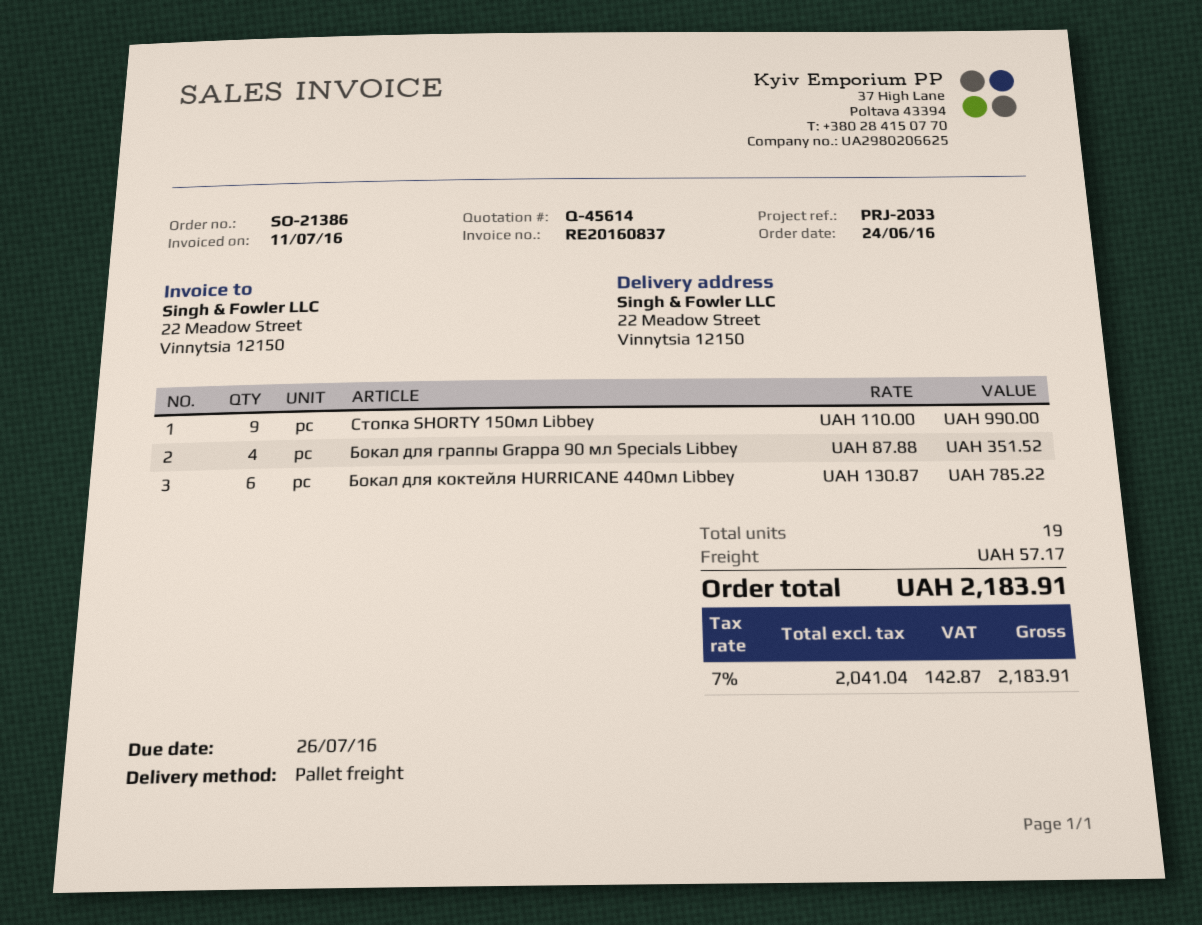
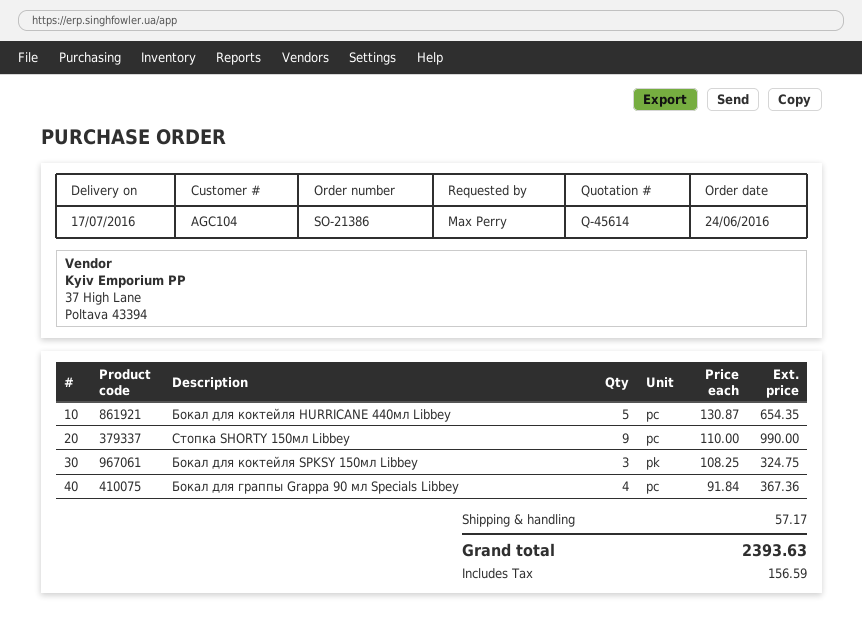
Бокал для граппы Grappa 90 мл Specials Libbey: 4 x 87.88 = 351.52 -> 4 x 91.84 = 367.36
Бокал для коктейля HURRICANE 440мл Libbey: 6 x 130.87 = 785.22 -> 5 x 130.87 = 654.35
Бокал для коктейля SPKSY 150мл Libbey: none -> 3 x 108.25 = 324.75
tax: 142.87 -> 156.59
total: 2183.91 -> 2393.63

